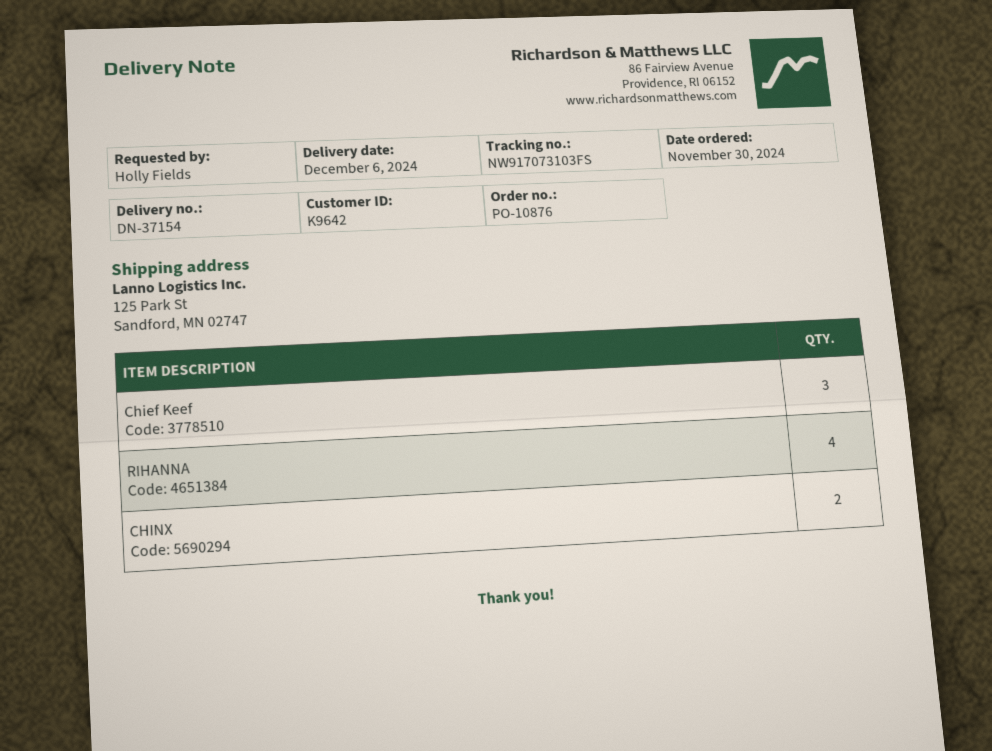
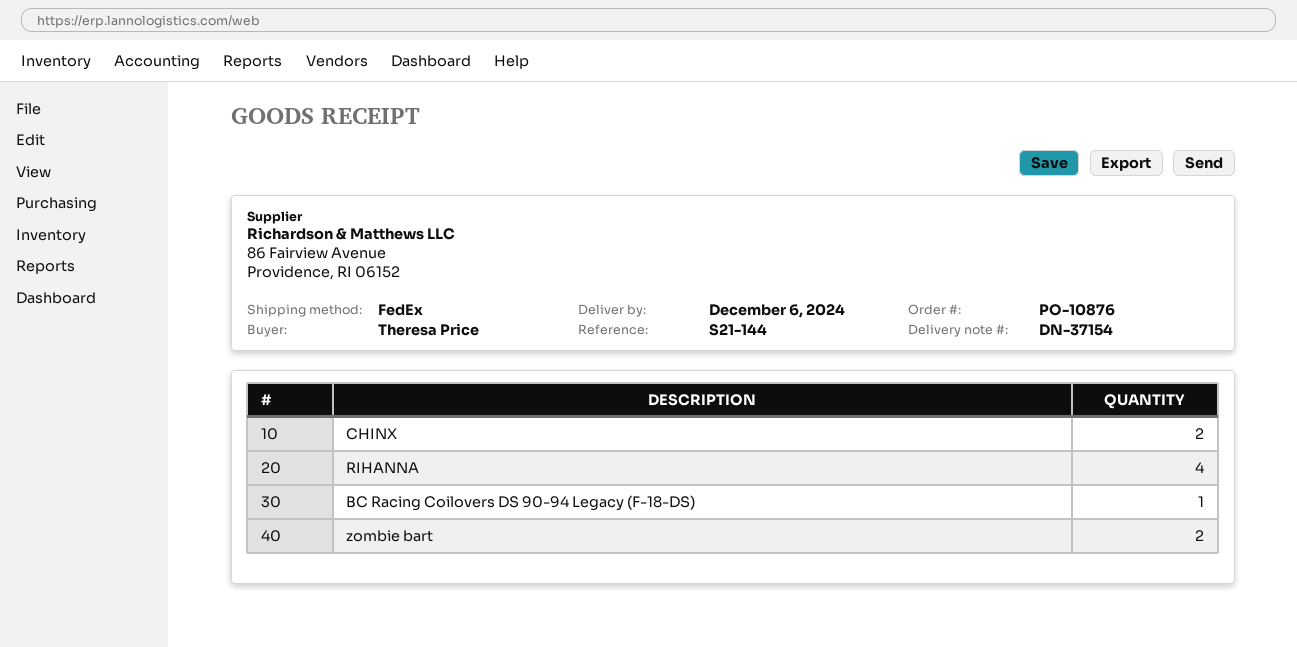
ordered by: Holly Fields -> Theresa Price
Chief Keef: 3 -> none
BC Racing Coilovers DS 90-94 Legacy (F-18-DS): none -> 1
zombie bart: none -> 2

